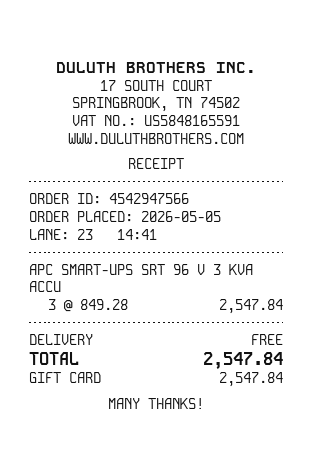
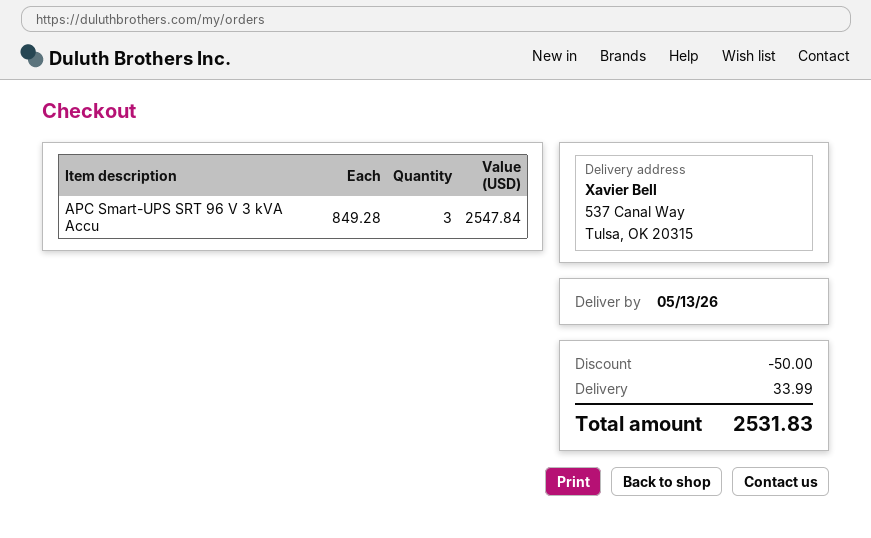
discount: none -> 50.00
shipping: 0.00 -> 33.99
total: 2547.84 -> 2531.83

